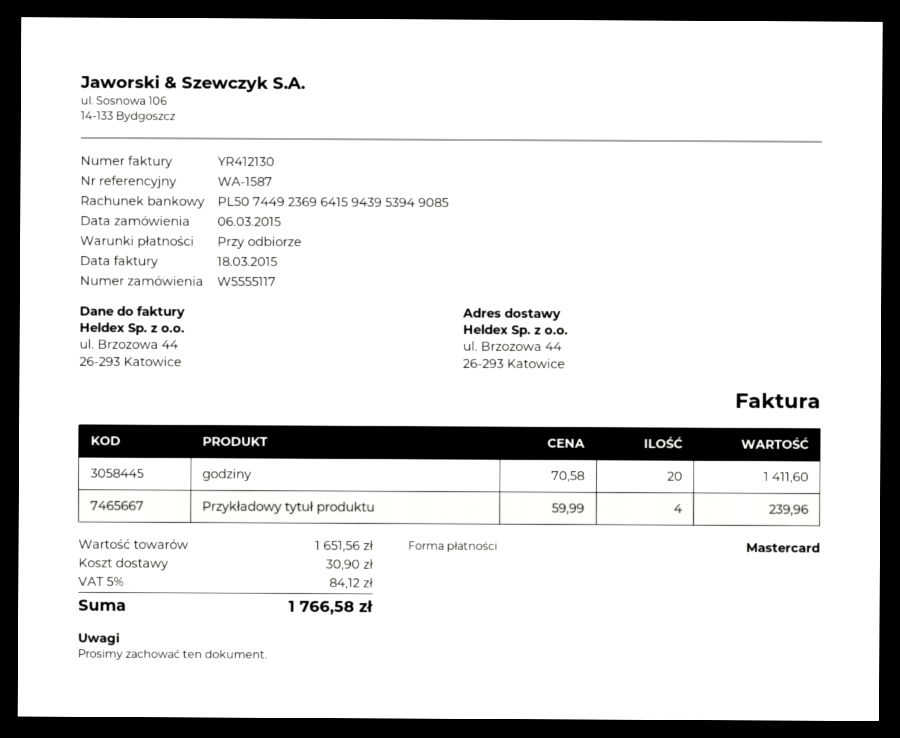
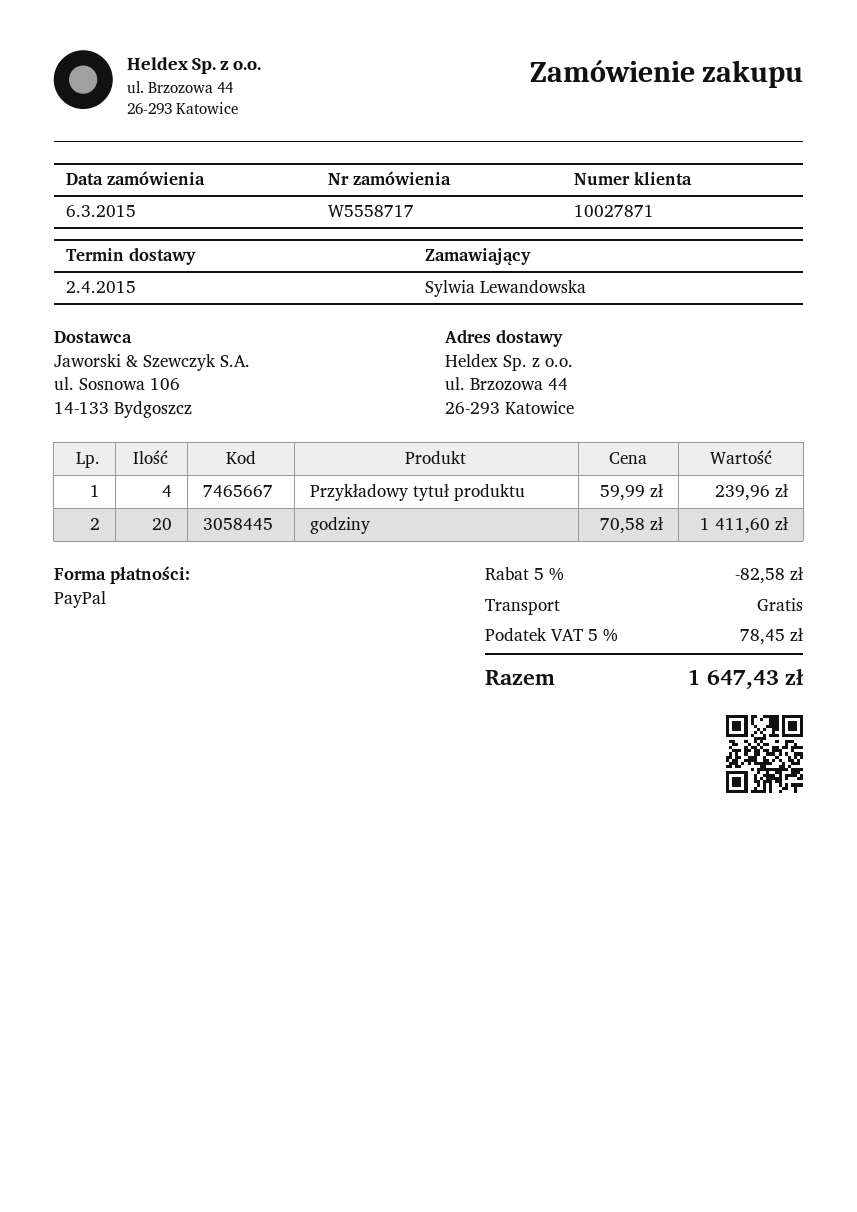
order number: W5555117 -> W5558717
payment method: Mastercard -> PayPal
discount: none -> 5% = 82.58
shipping: 30.90 -> 0.00
tax: 5% = 84.12 -> 5% = 78.45
total: 1766.58 -> 1647.43

